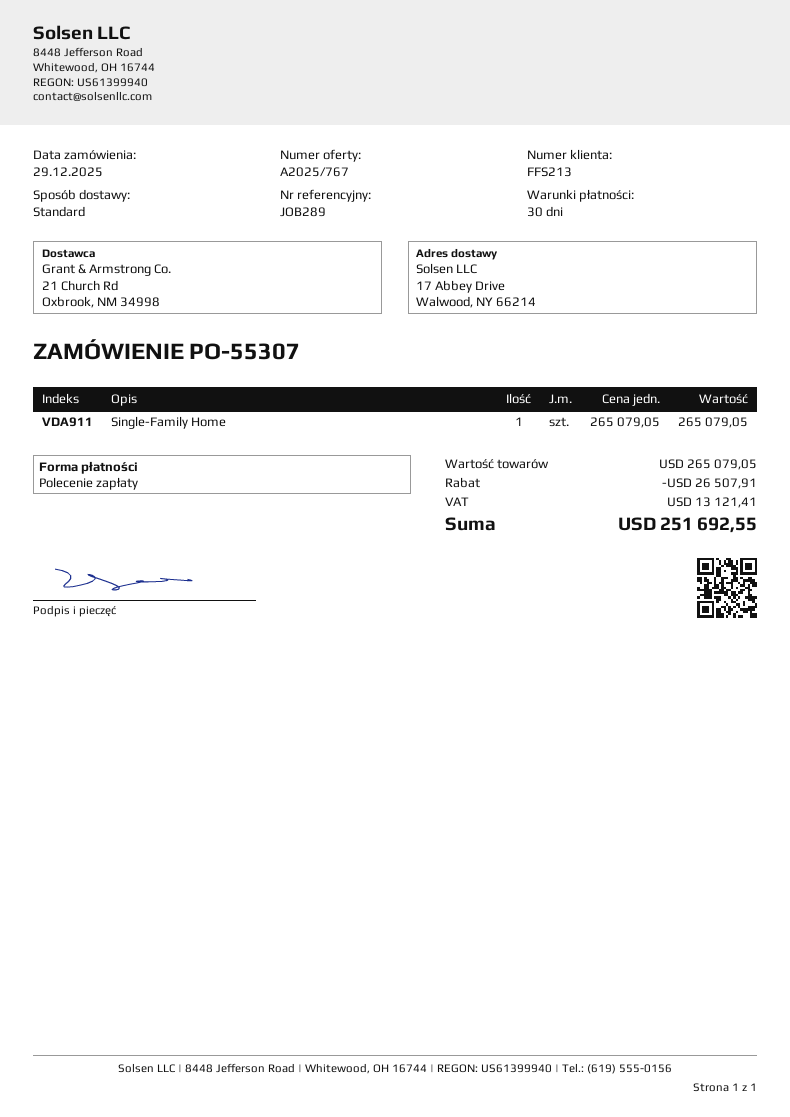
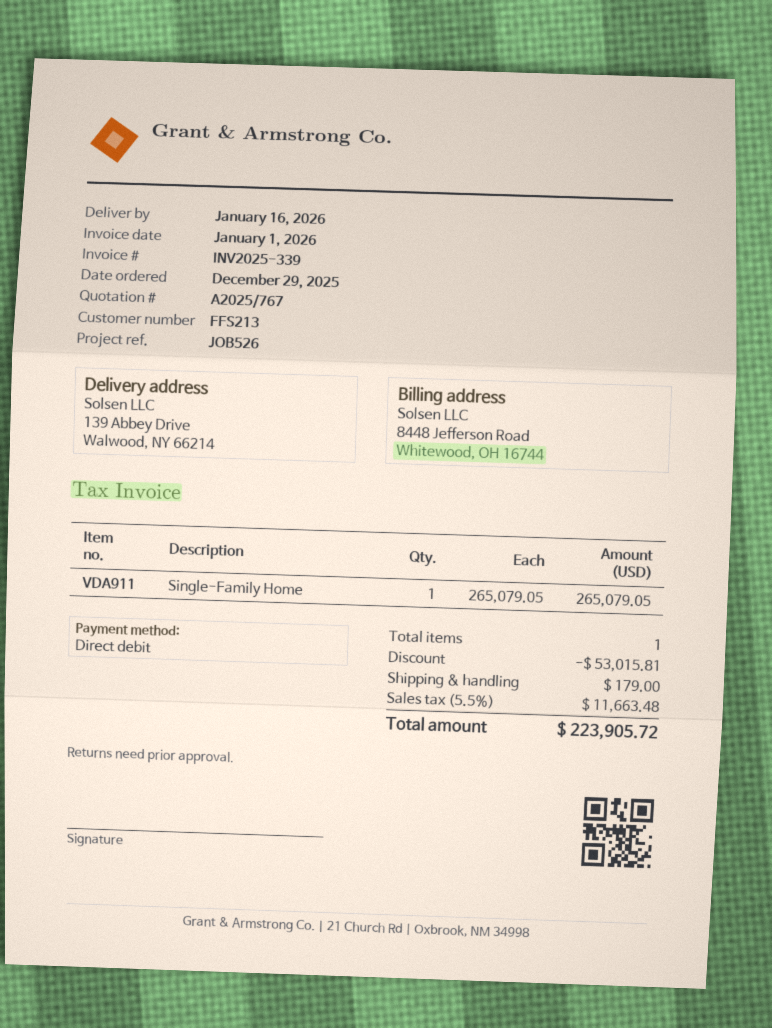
reference: JOB289 -> JOB526
ship to: 17 Abbey Drive, Walwood, NY 66214 -> 139 Abbey Drive, Walwood, NY 66214
discount: 26507.91 -> 53015.81
shipping: none -> 179.00
tax: 13121.41 -> 11663.48
total: 251692.55 -> 223905.72

